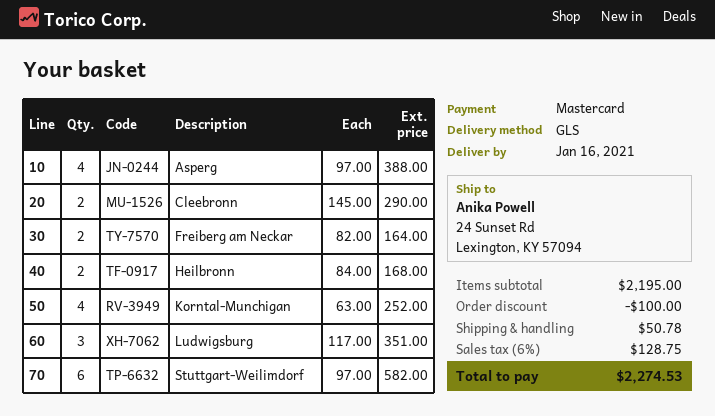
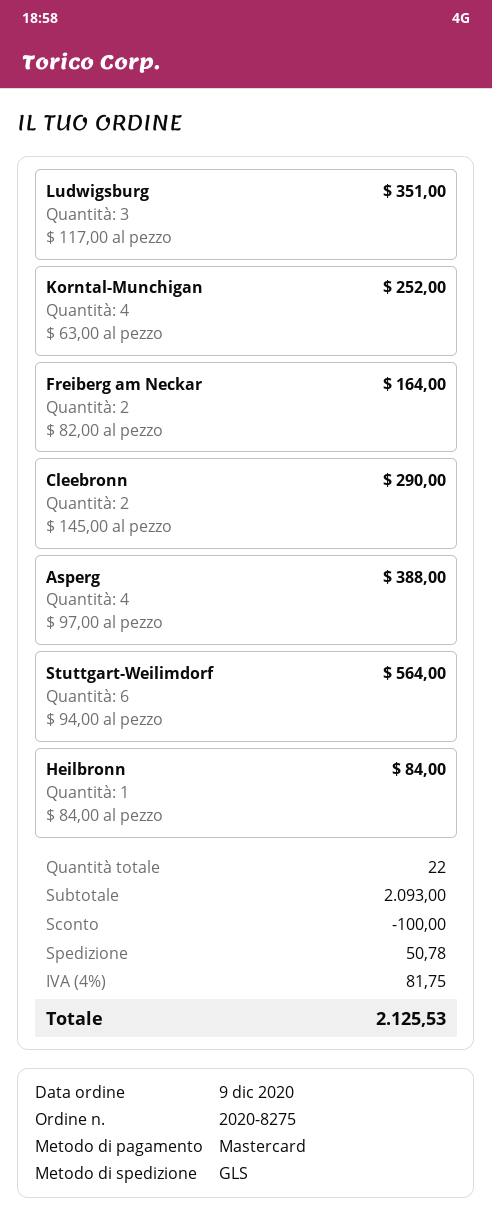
Heilbronn: 2 x 84.00 = 168.00 -> 1 x 84.00 = 84.00
Stuttgart-Weilimdorf: 6 x 97.00 = 582.00 -> 6 x 94.00 = 564.00
subtotal: 2195.00 -> 2093.00
tax: 6% = 128.75 -> 4% = 81.75
total: 2274.53 -> 2125.53

